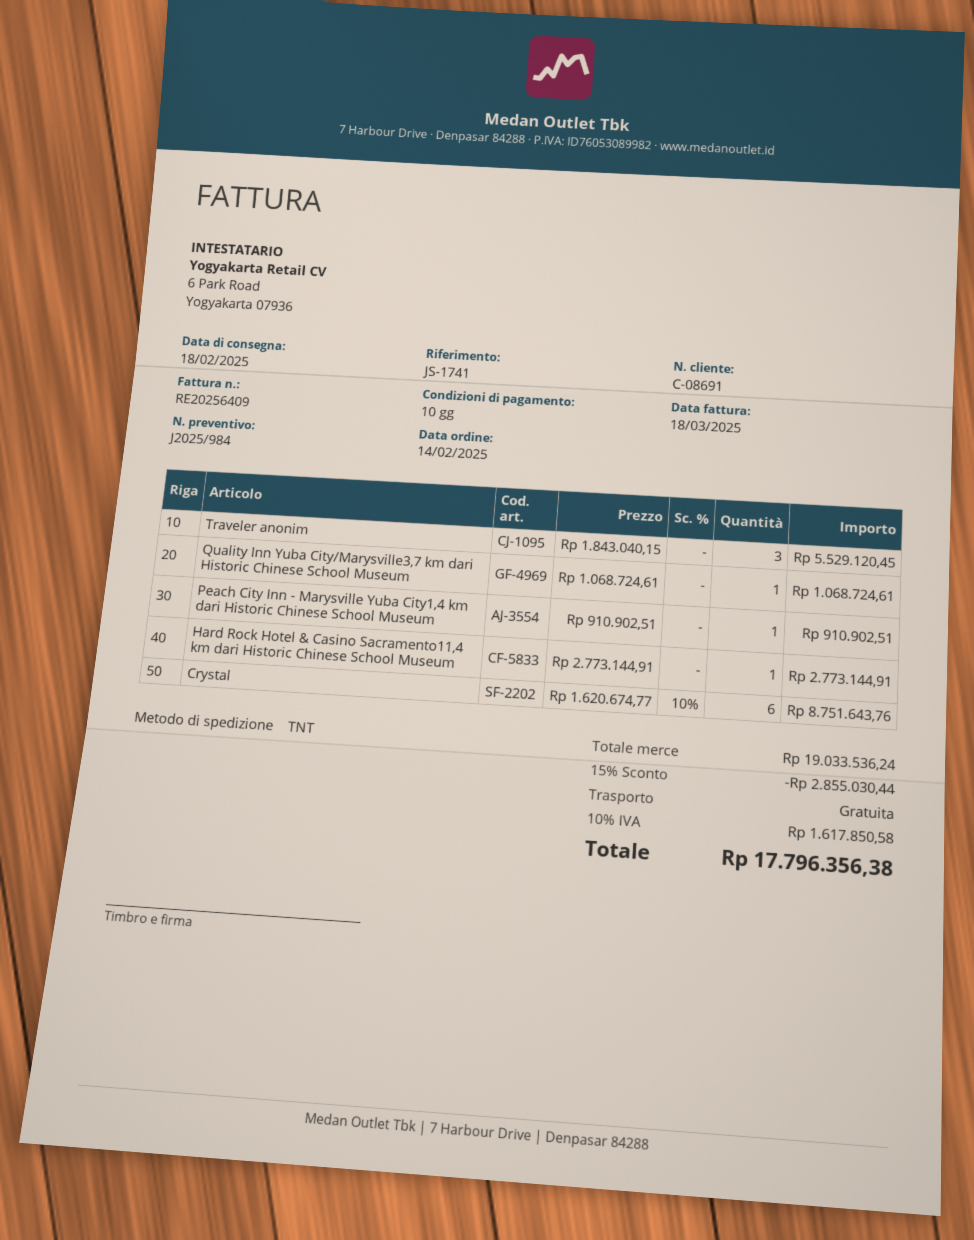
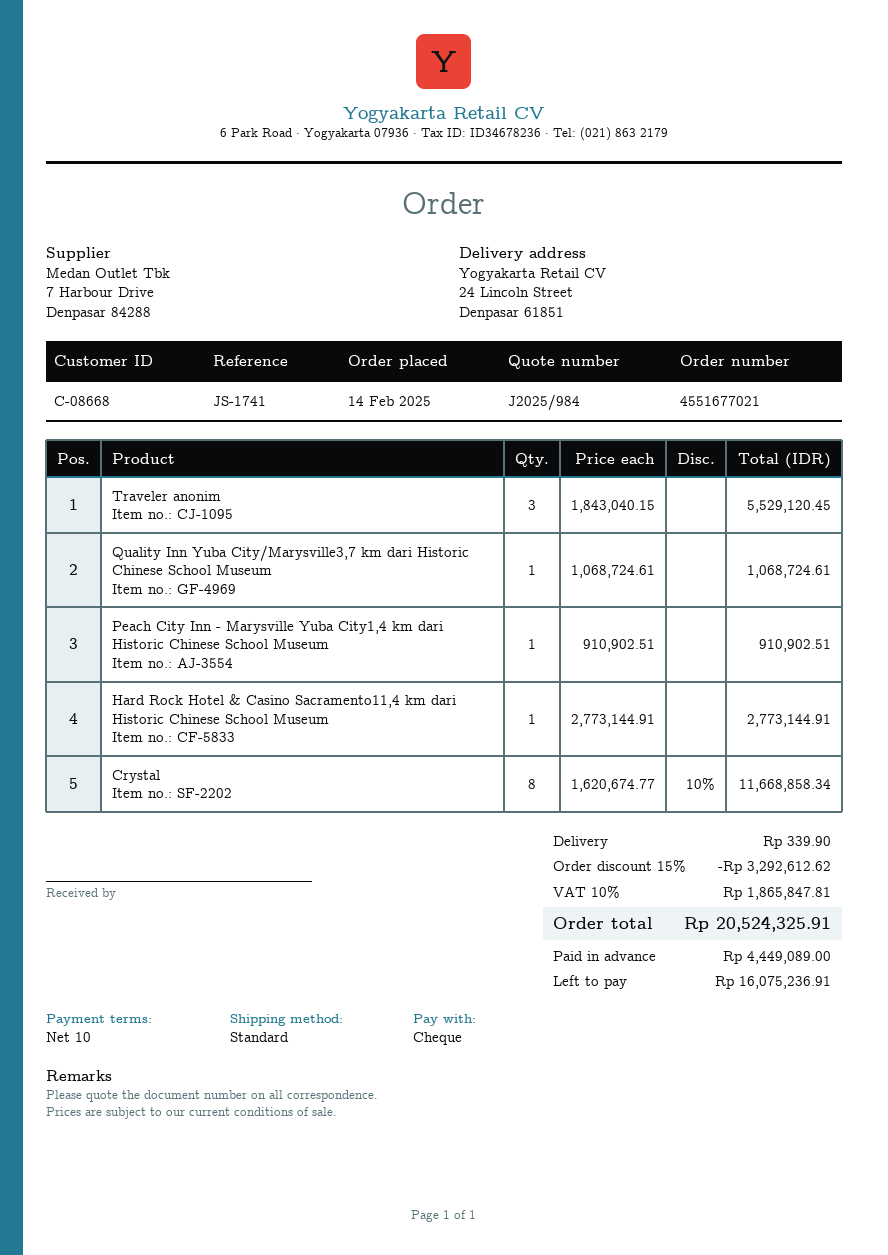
customer number: C-08691 -> C-08668
shipping method: TNT -> standard
Crystal: 6 x 1620674.77 - 10% = 8751643.76 -> 8 x 1620674.77 - 10% = 11668858.34
discount: 15% = 2855030.44 -> 15% = 3292612.62
shipping: 0.00 -> 339.90
tax: 10% = 1617850.58 -> 10% = 1865847.81
total: 17796356.38 -> 20524325.91

